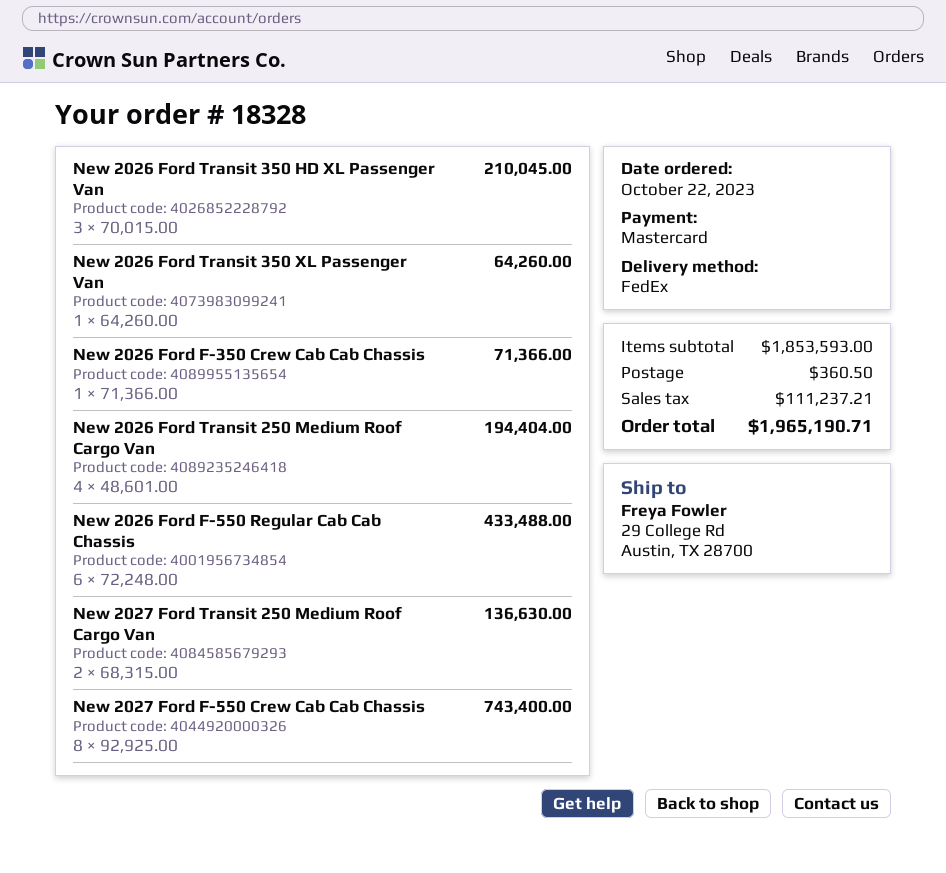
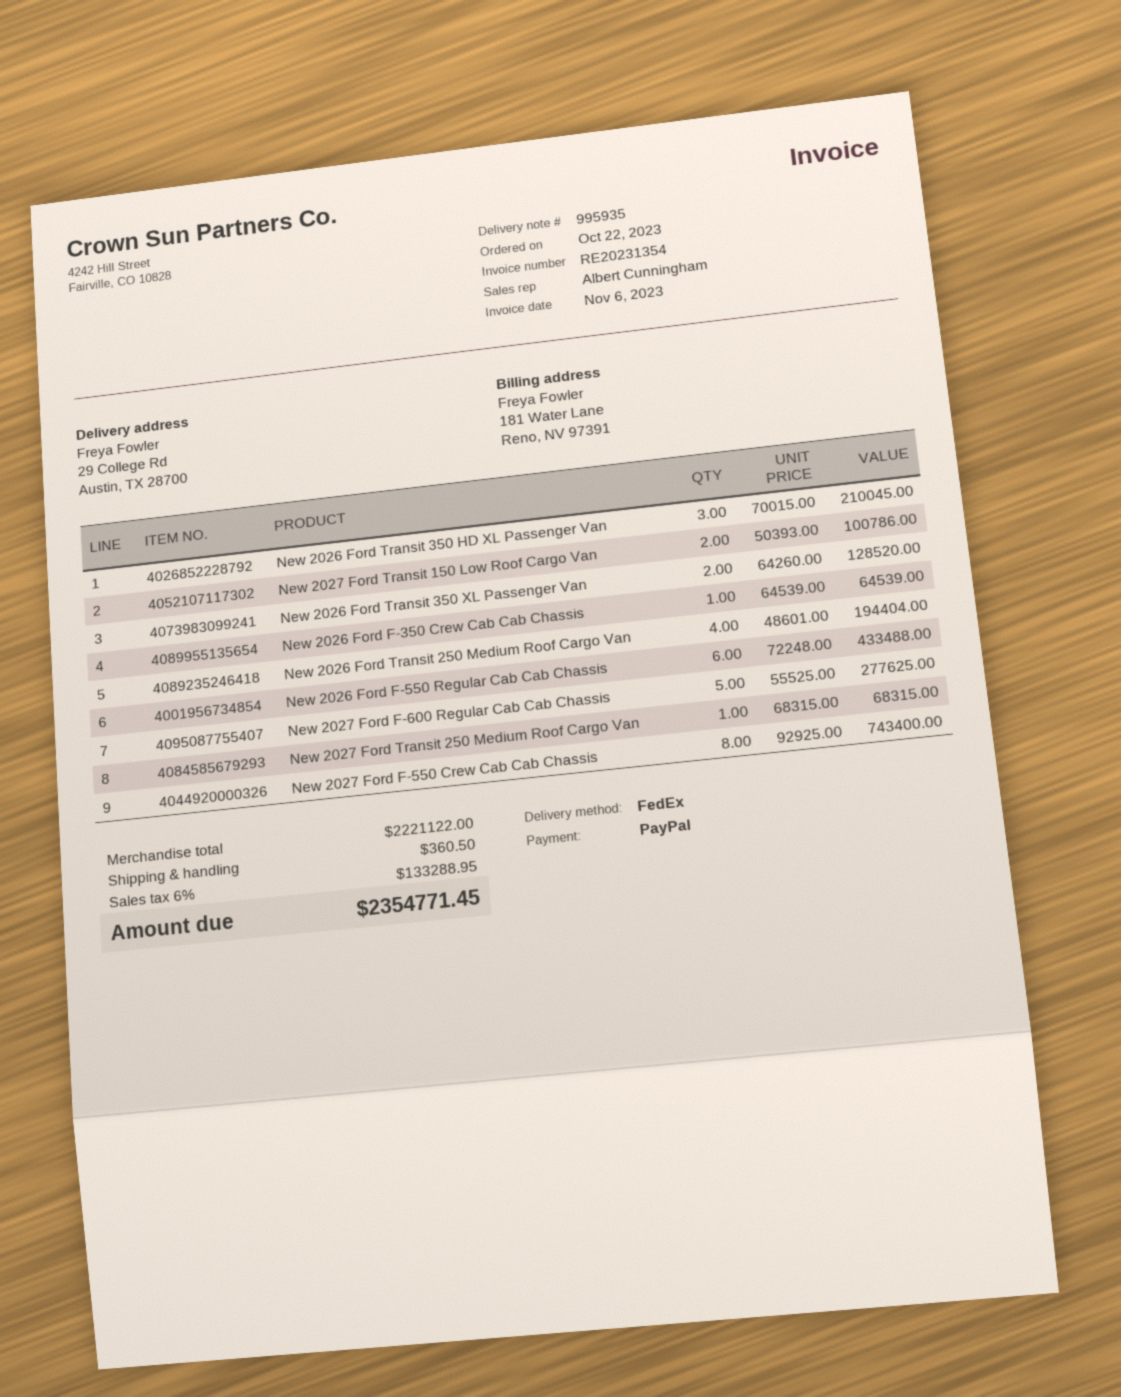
payment method: Mastercard -> PayPal
New 2026 Ford Transit 350 XL Passenger Van: 1 x 64260.00 = 64260.00 -> 2 x 64260.00 = 128520.00
New 2026 Ford F-350 Crew Cab Cab Chassis: 1 x 71366.00 = 71366.00 -> 1 x 64539.00 = 64539.00
New 2027 Ford Transit 250 Medium Roof Cargo Van: 2 x 68315.00 = 136630.00 -> 1 x 68315.00 = 68315.00
New 2027 Ford Transit 150 Low Roof Cargo Van: none -> 2 x 50393.00 = 100786.00
New 2027 Ford F-600 Regular Cab Cab Chassis: none -> 5 x 55525.00 = 277625.00
subtotal: 1853593.00 -> 2221122.00
tax: 111237.21 -> 133288.95
total: 1965190.71 -> 2354771.45

